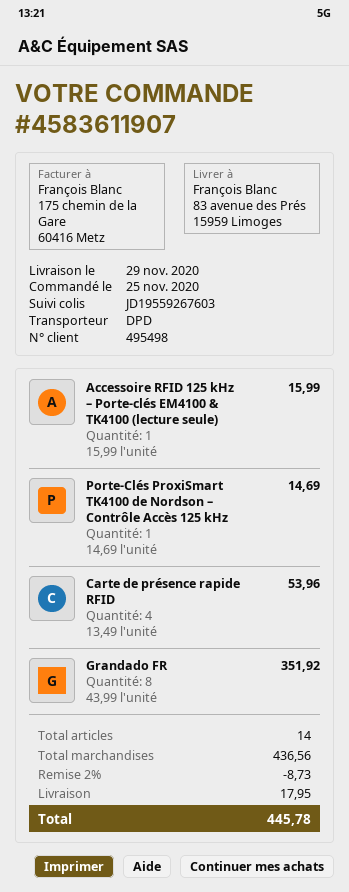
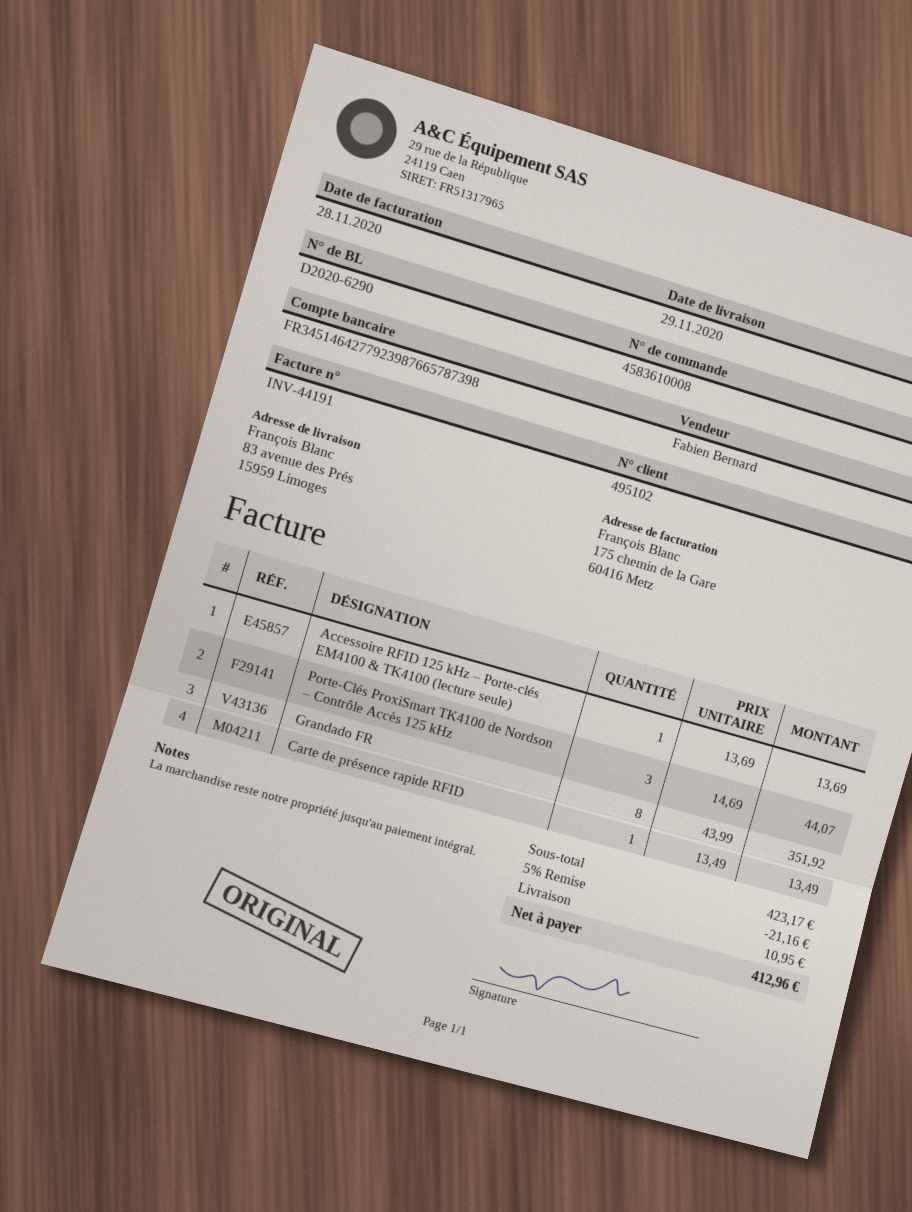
order number: 4583611907 -> 4583610008
customer number: 495498 -> 495102
Accessoire RFID 125 kHz – Porte-clés EM4100 & TK4100 (lecture seule): 1 x 15.99 = 15.99 -> 1 x 13.69 = 13.69
Porte‑Clés ProxiSmart TK4100 de Nordson – Contrôle Accès 125 kHz: 1 x 14.69 = 14.69 -> 3 x 14.69 = 44.07
Carte de présence rapide RFID: 4 x 13.49 = 53.96 -> 1 x 13.49 = 13.49
subtotal: 436.56 -> 423.17
discount: 2% = 8.73 -> 5% = 21.16
shipping: 17.95 -> 10.95
total: 445.78 -> 412.96

